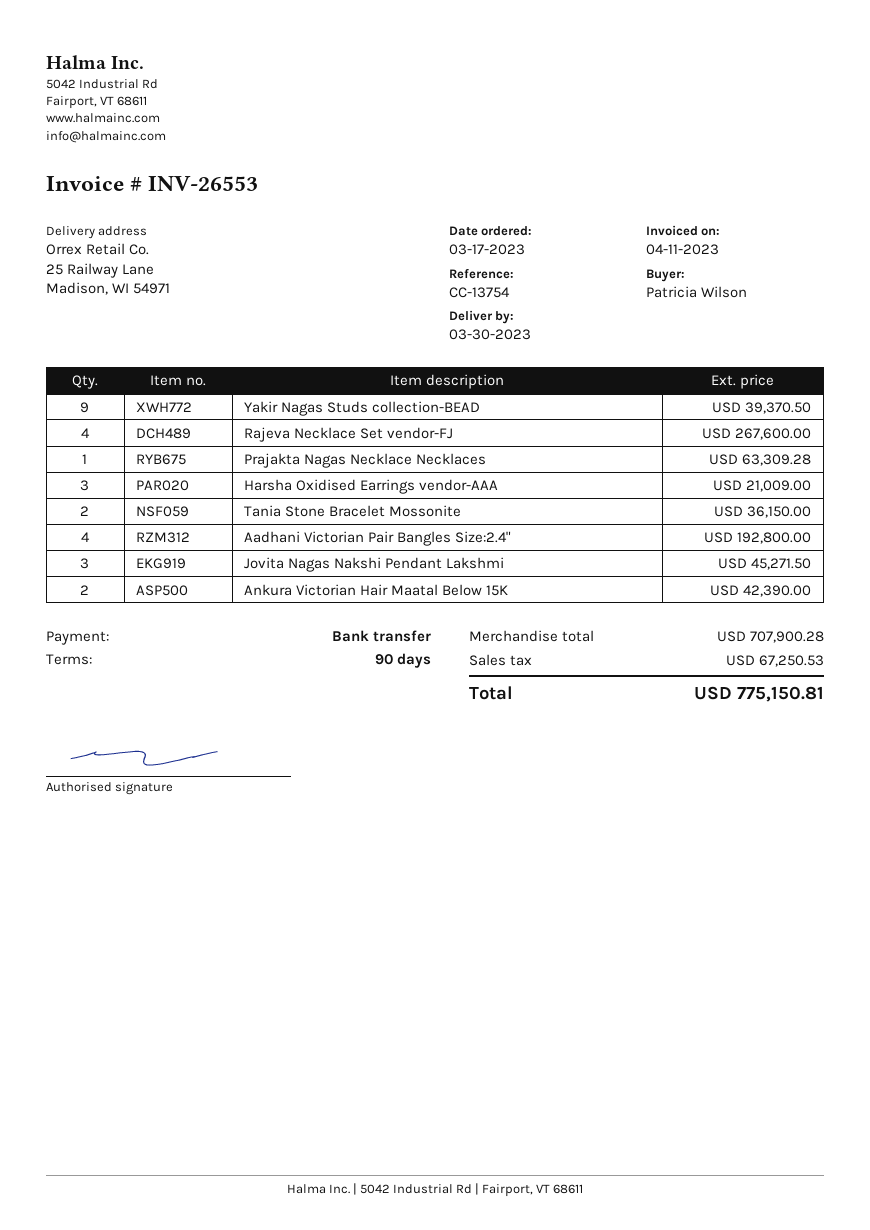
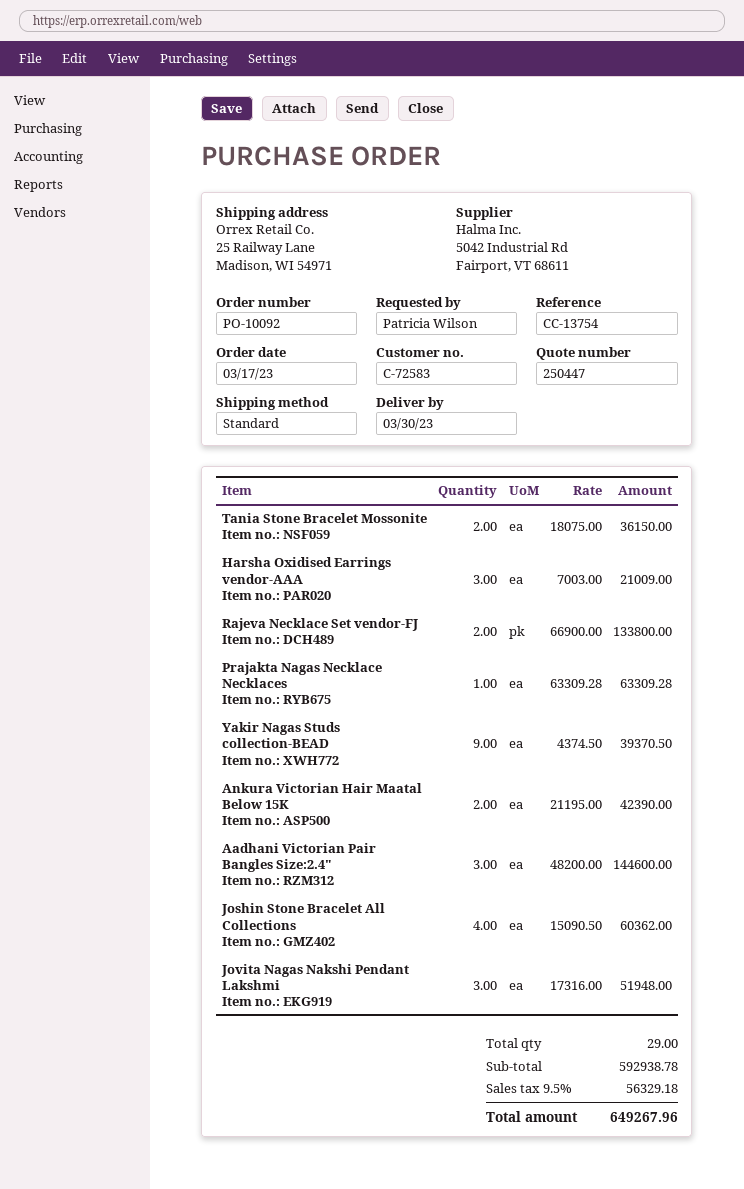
Rajeva Necklace Set vendor-FJ: 4 for 267600.00 -> 2 for 133800.00
Aadhani Victorian Pair Bangles Size:2.4": 4 for 192800.00 -> 3 for 144600.00
Jovita Nagas Nakshi Pendant Lakshmi: 3 for 45271.50 -> 3 for 51948.00
Joshin Stone Bracelet All Collections: none -> 4 for 60362.00
subtotal: 707900.28 -> 592938.78
tax: 67250.53 -> 56329.18
total: 775150.81 -> 649267.96

